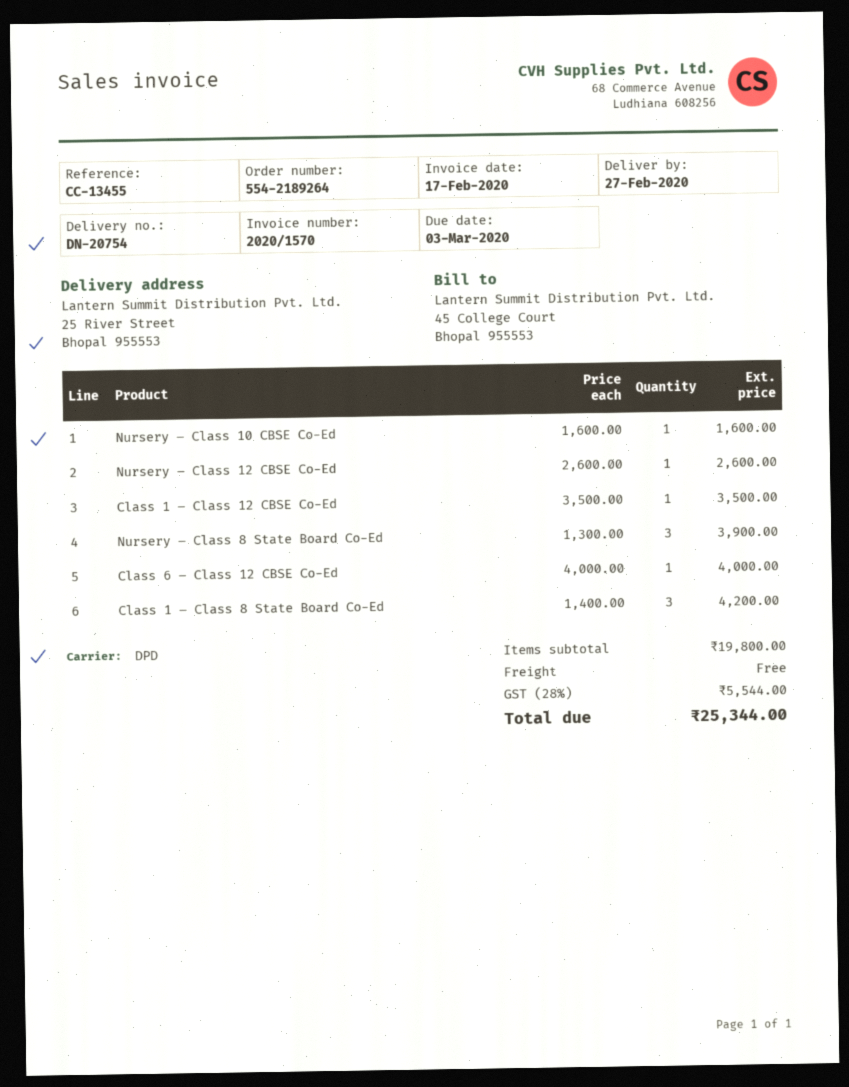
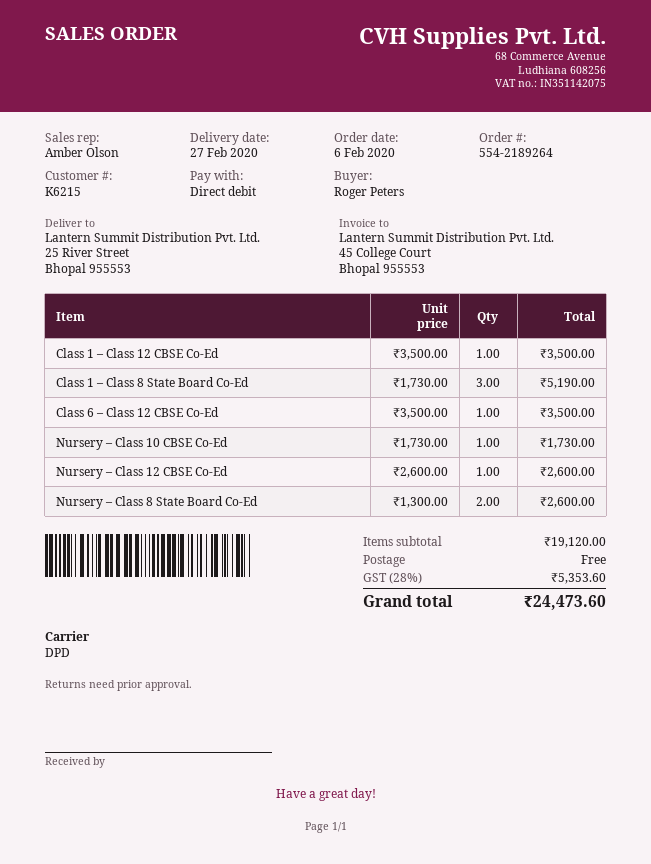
Nursery – Class 10 CBSE Co-Ed: 1 x 1600.00 = 1600.00 -> 1 x 1730.00 = 1730.00
Nursery – Class 8 State Board Co-Ed: 3 x 1300.00 = 3900.00 -> 2 x 1300.00 = 2600.00
Class 6 – Class 12 CBSE Co-Ed: 1 x 4000.00 = 4000.00 -> 1 x 3500.00 = 3500.00
Class 1 – Class 8 State Board Co-Ed: 3 x 1400.00 = 4200.00 -> 3 x 1730.00 = 5190.00
subtotal: 19800.00 -> 19120.00
tax: 28% = 5544.00 -> 28% = 5353.60
total: 25344.00 -> 24473.60

